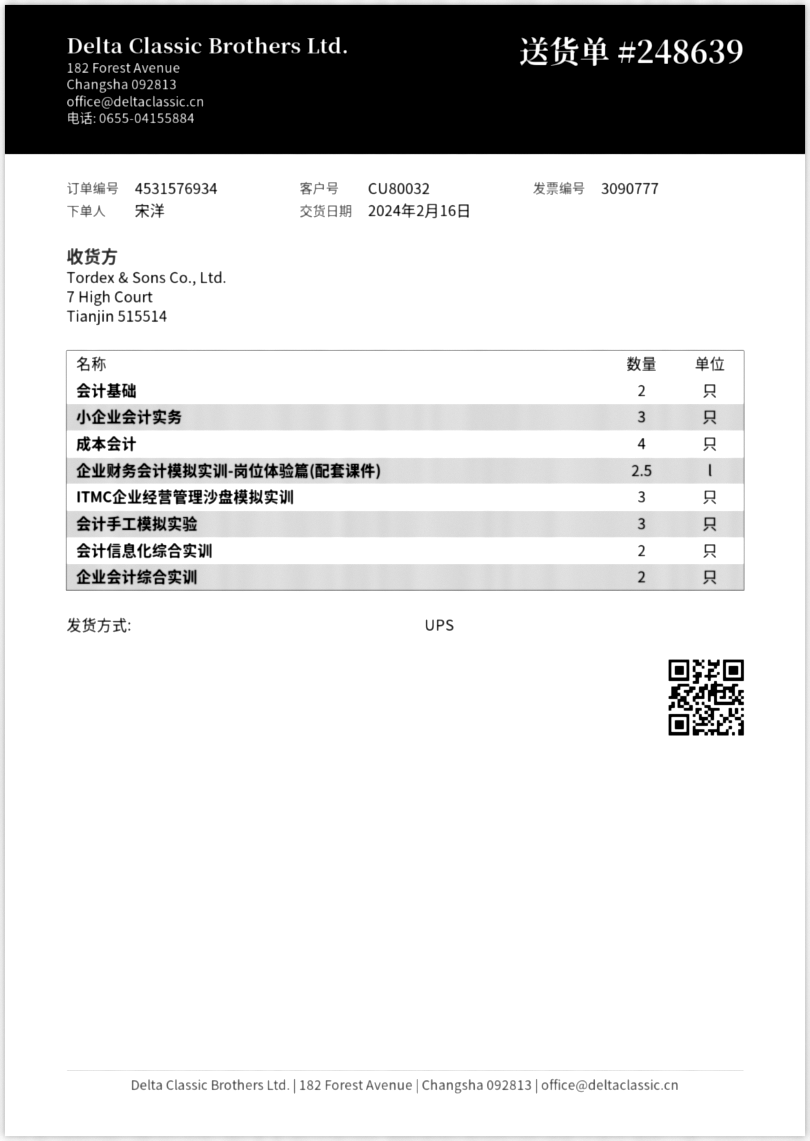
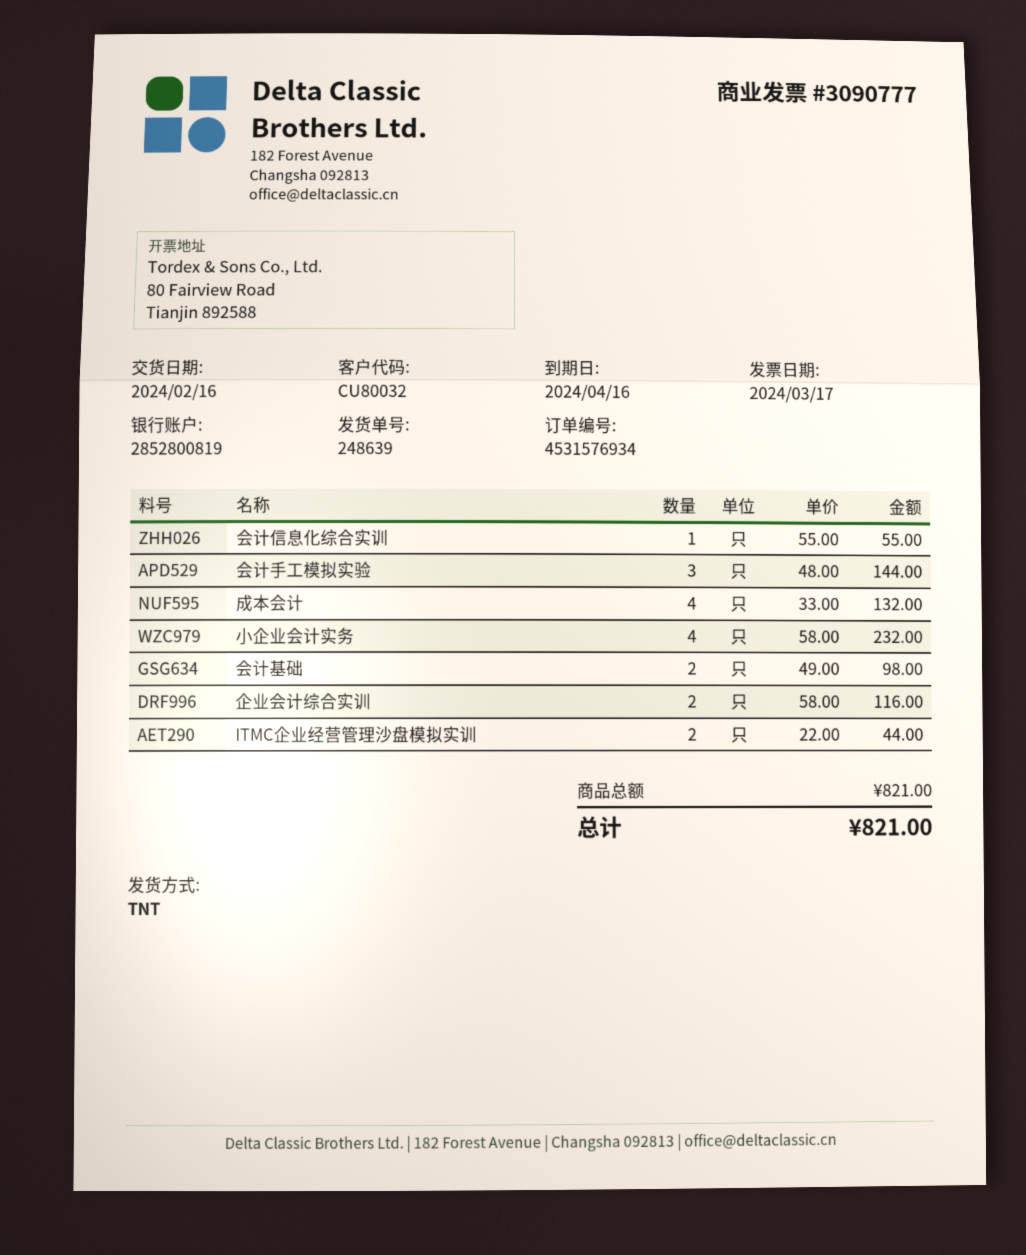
shipping method: UPS -> TNT
小企业会计实务: 3 -> 4
企业财务会计模拟实训-岗位体验篇(配套课件): 2.5 -> none
ITMC企业经营管理沙盘模拟实训: 3 -> 2
会计信息化综合实训: 2 -> 1

